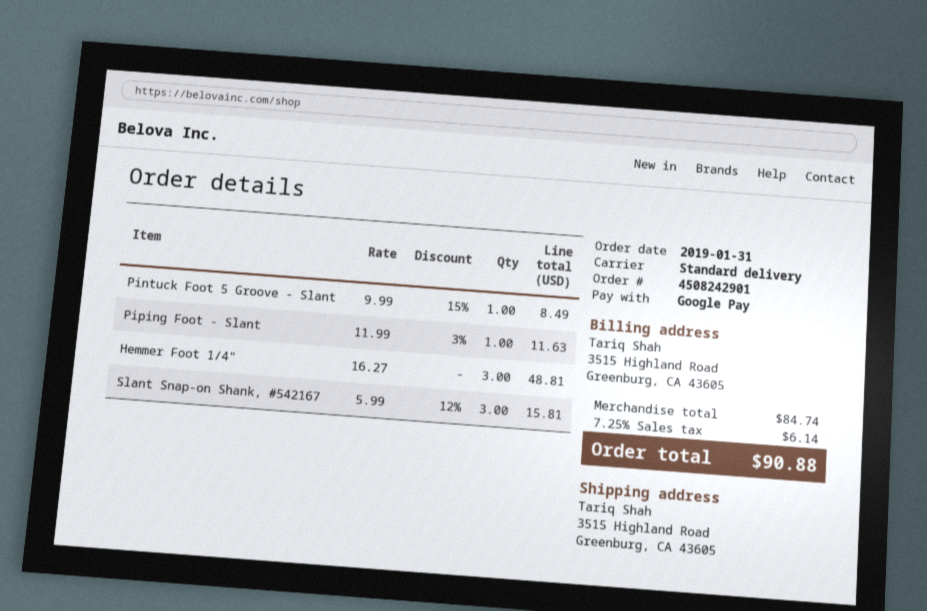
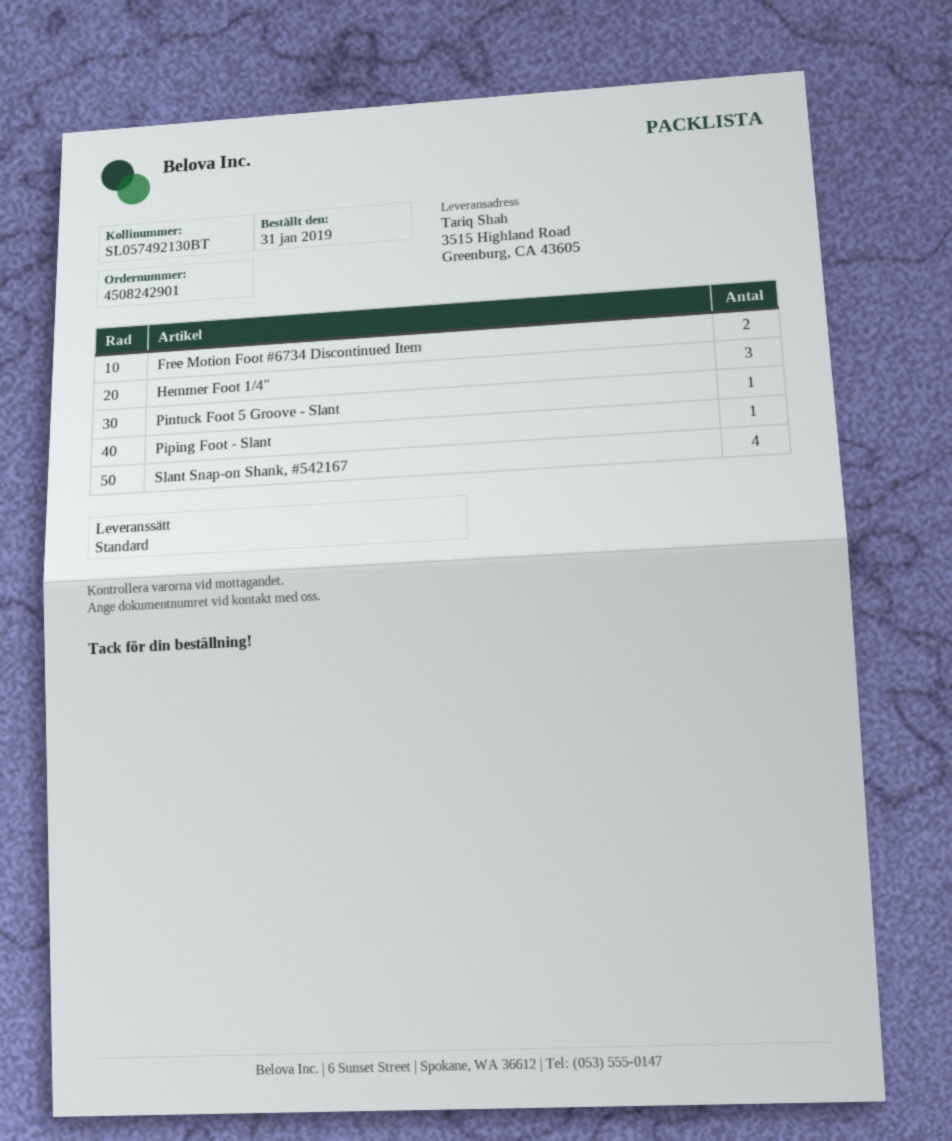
Slant Snap-on Shank, #542167: 3 -> 4
Free Motion Foot #6734 Discontinued Item: none -> 2

